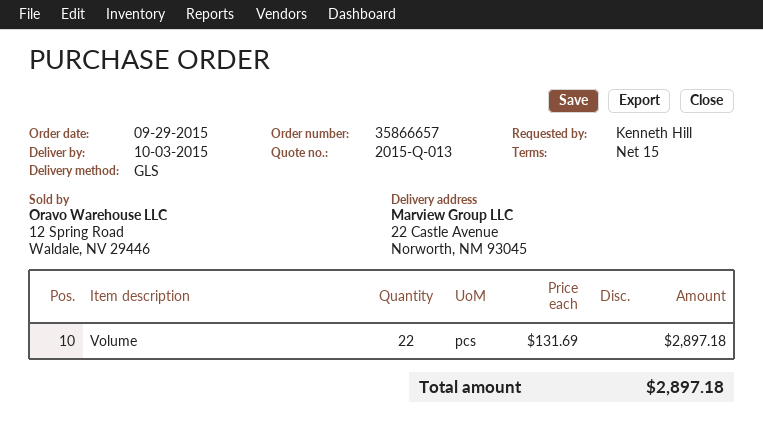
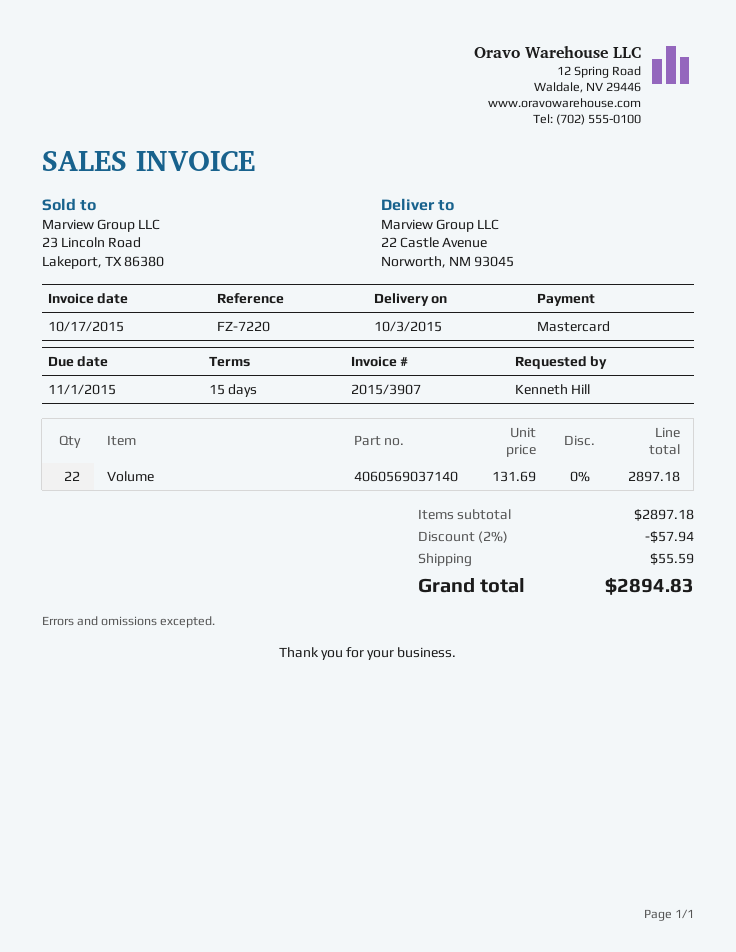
discount: none -> 2% = 57.94
shipping: none -> 55.59
total: 2897.18 -> 2894.83

